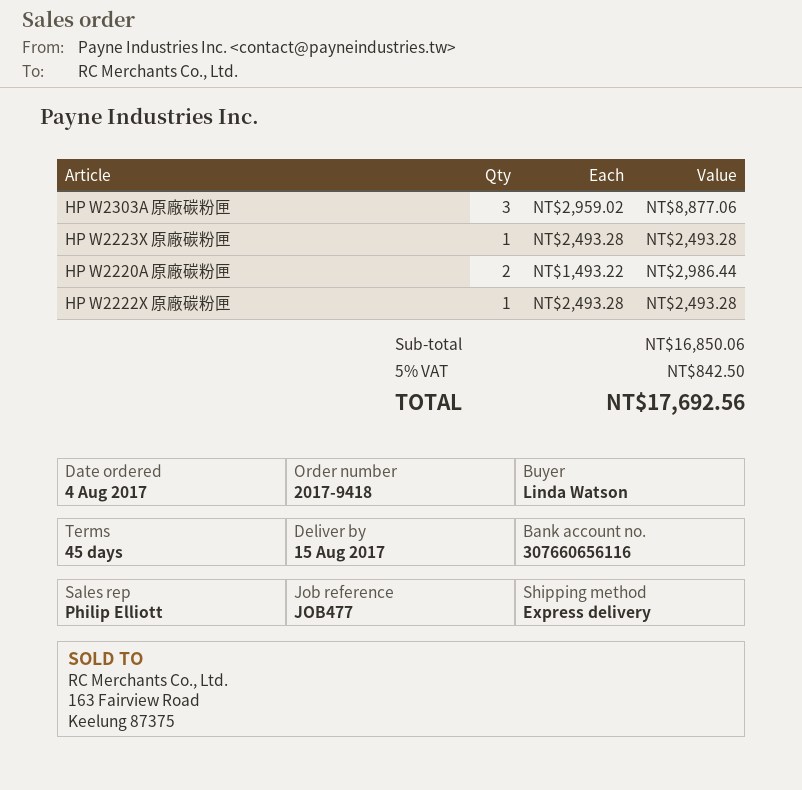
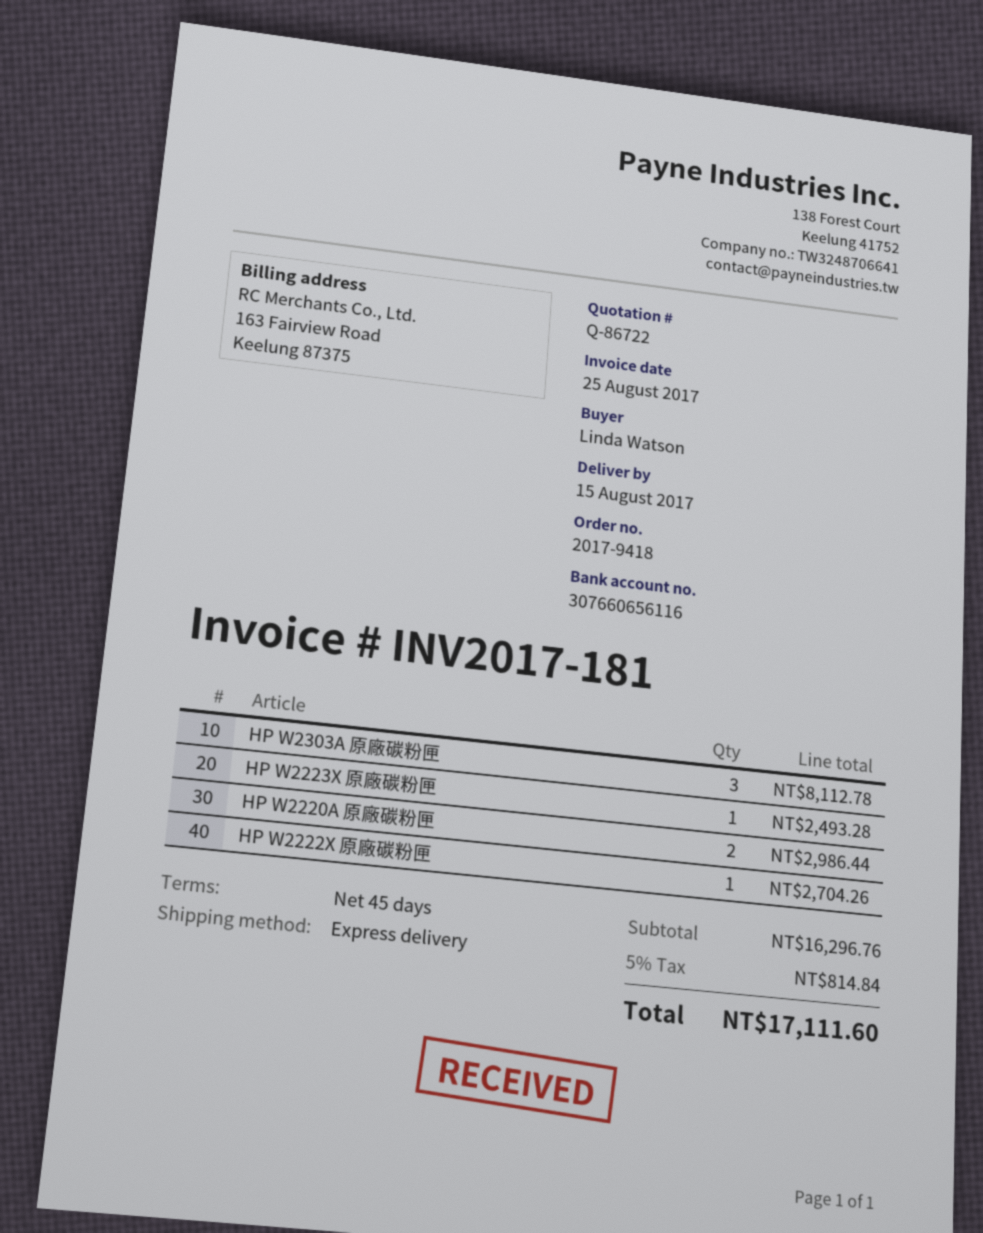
HP W2303A 原廠碳粉匣: 3 for 8877.06 -> 3 for 8112.78
HP W2222X 原廠碳粉匣: 1 for 2493.28 -> 1 for 2704.26
subtotal: 16850.06 -> 16296.76
tax: 5% = 842.50 -> 5% = 814.84
total: 17692.56 -> 17111.60

